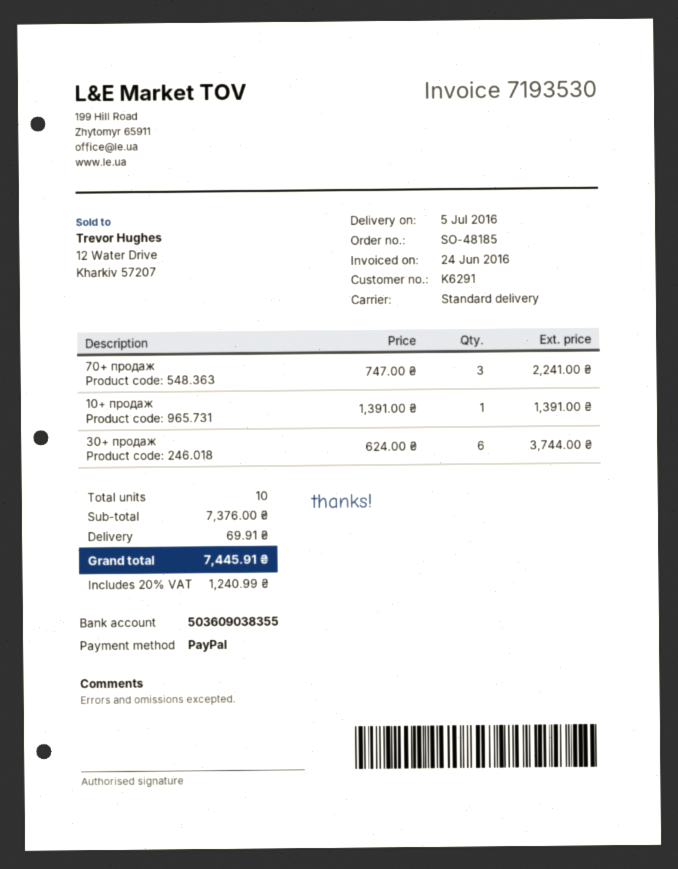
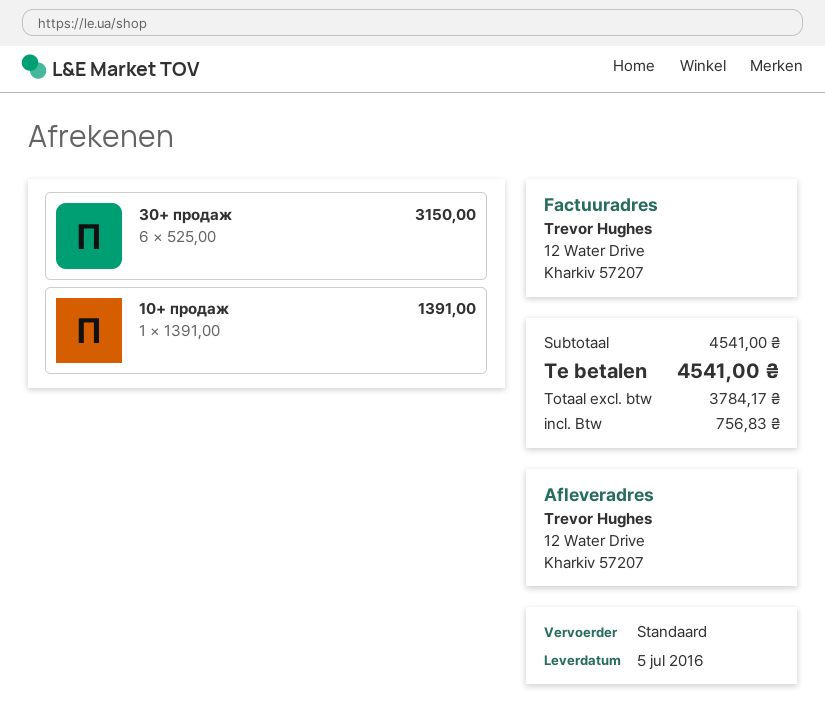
70+ продаж: 3 x 747.00 = 2241.00 -> none
30+ продаж: 6 x 624.00 = 3744.00 -> 6 x 525.00 = 3150.00
subtotal: 7376.00 -> 4541.00
shipping: 69.91 -> none
tax: 1240.99 -> 756.83
total: 7445.91 -> 4541.00

